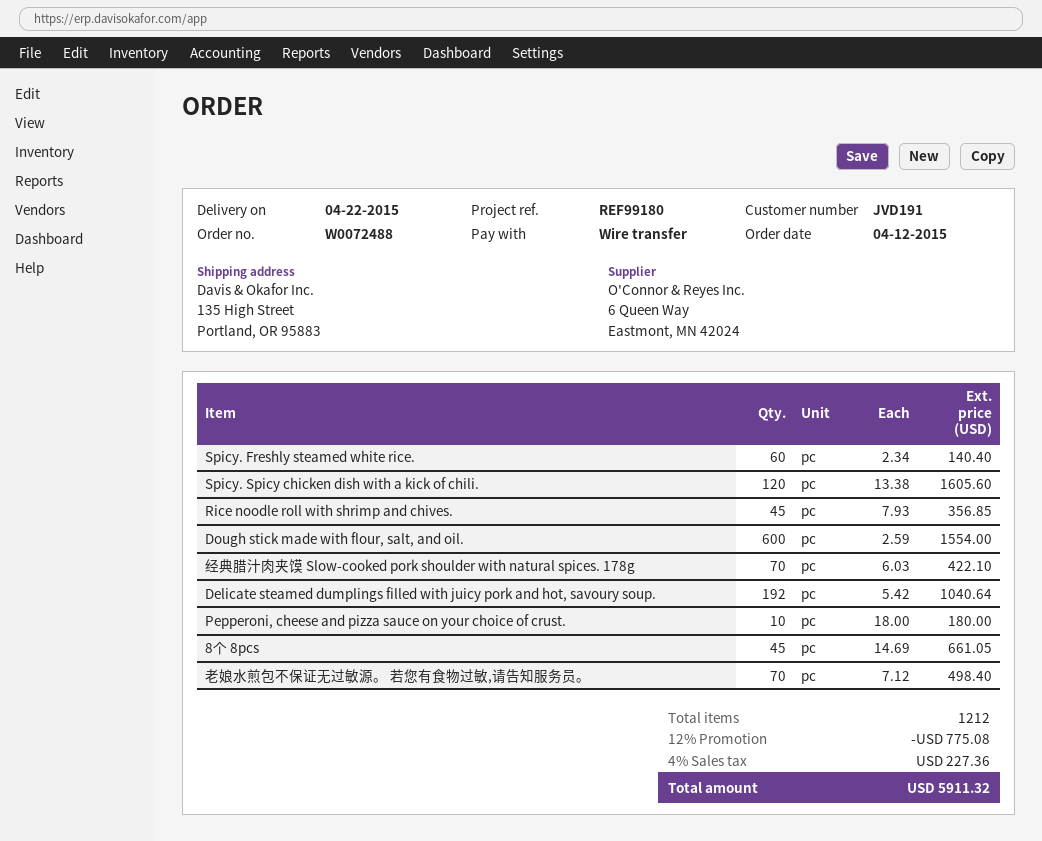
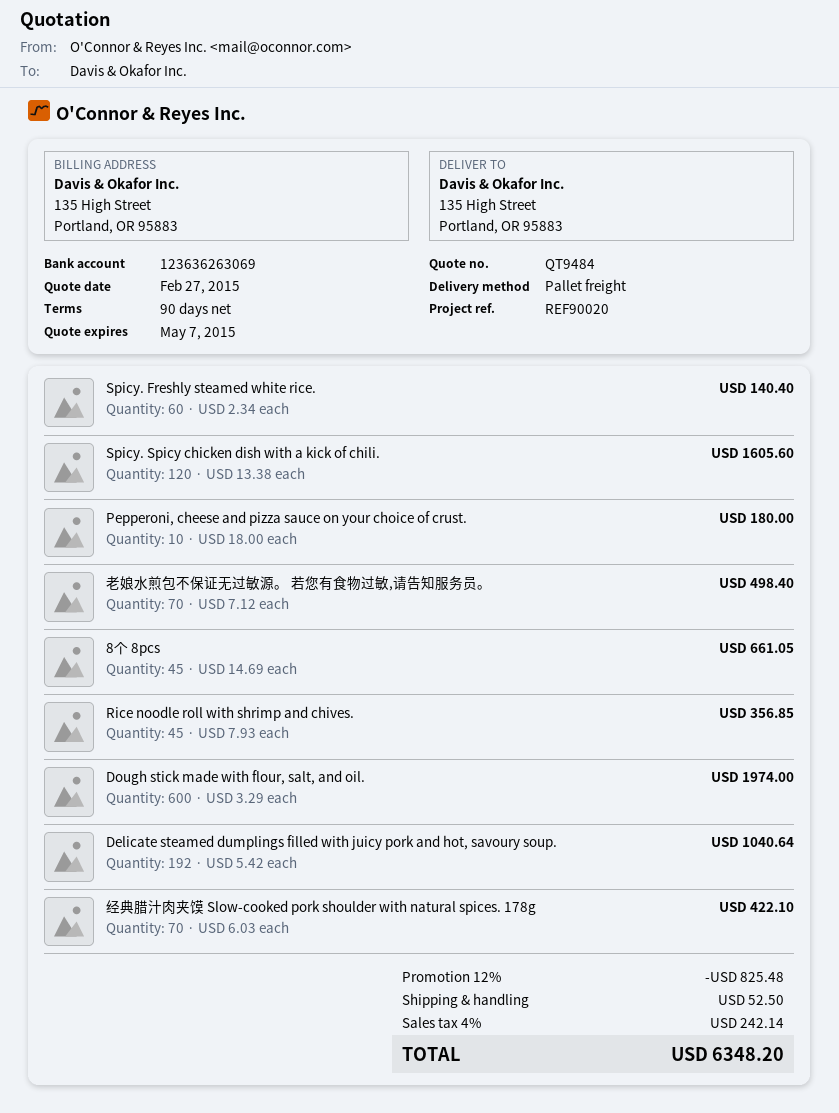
reference: REF99180 -> REF90020
Dough stick made with flour, salt, and oil.: 600 x 2.59 = 1554.00 -> 600 x 3.29 = 1974.00
discount: 12% = 775.08 -> 12% = 825.48
shipping: none -> 52.50
tax: 4% = 227.36 -> 4% = 242.14
total: 5911.32 -> 6348.20

